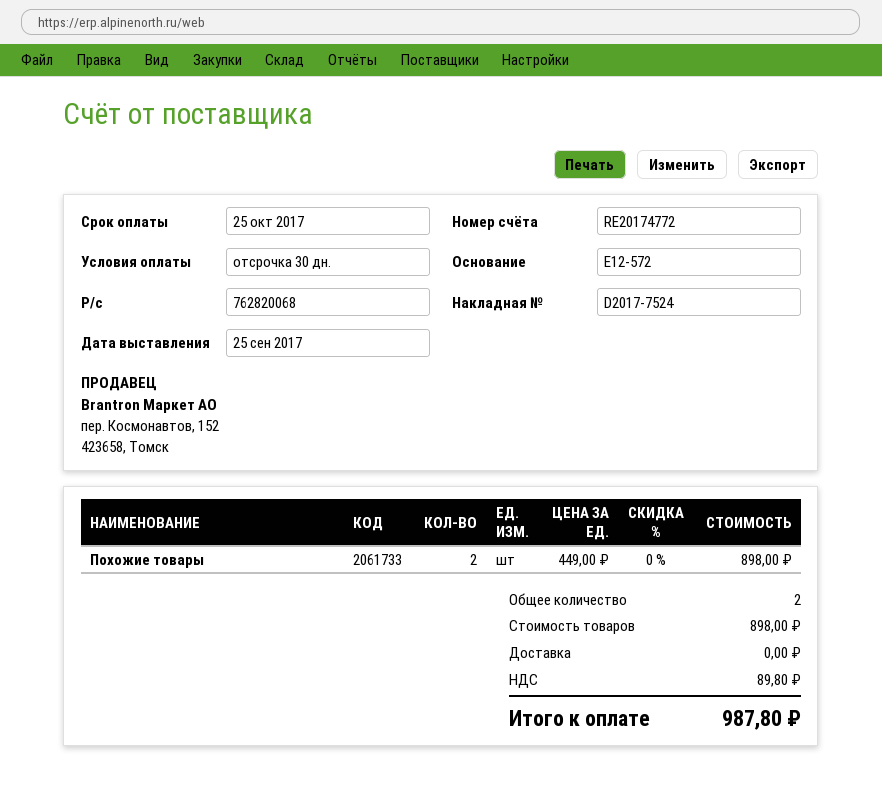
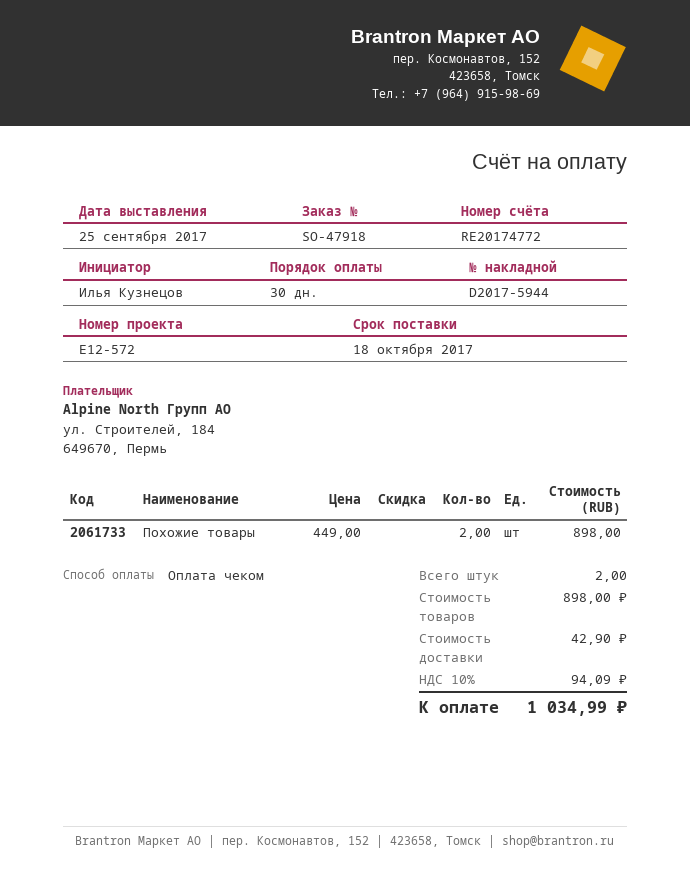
delivery note number: D2017-7524 -> D2017-5944
shipping: 0.00 -> 42.90
tax: 89.80 -> 94.09
total: 987.80 -> 1034.99

